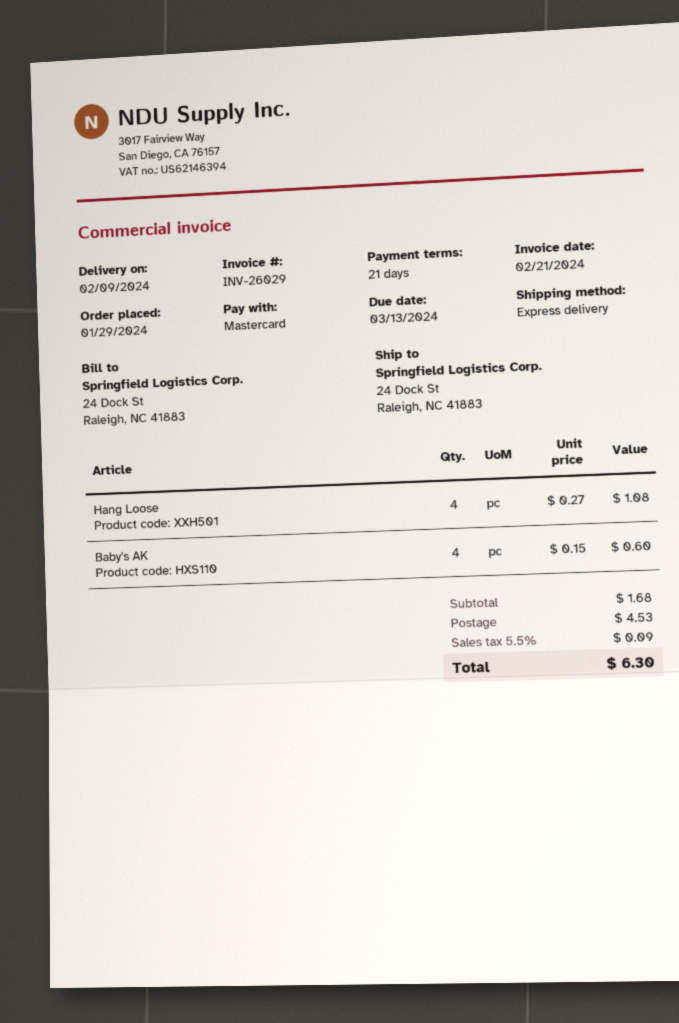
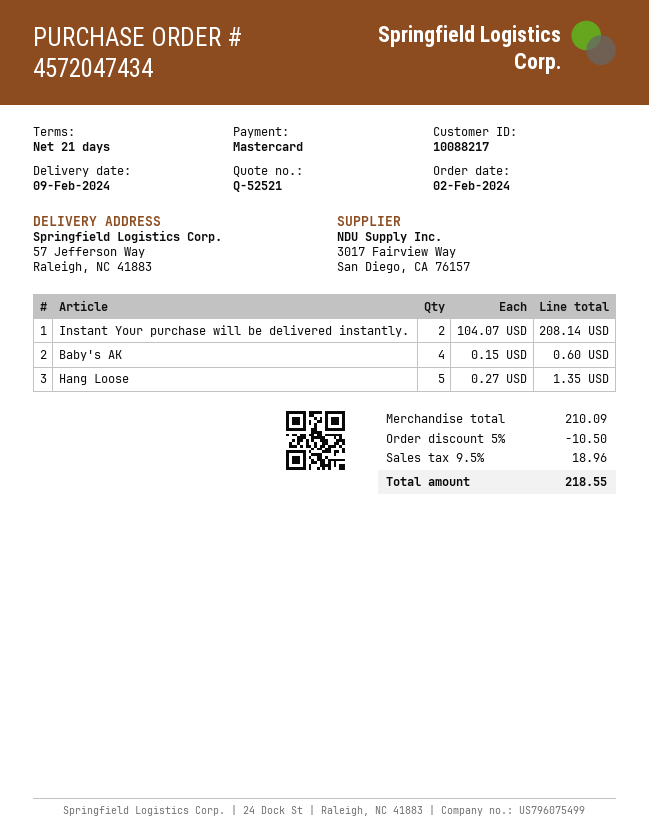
order date: 2024-01-29 -> 2024-02-02
ship to: 24 Dock St, Raleigh, NC 41883 -> 57 Jefferson Way, Raleigh, NC 41883
Hang Loose: 4 x 0.27 = 1.08 -> 5 x 0.27 = 1.35
Instant Your purchase will be delivered instantly.: none -> 2 x 104.07 = 208.14
subtotal: 1.68 -> 210.09
discount: none -> 5% = 10.50
shipping: 4.53 -> none
tax: 5.5% = 0.09 -> 9.5% = 18.96
total: 6.30 -> 218.55

